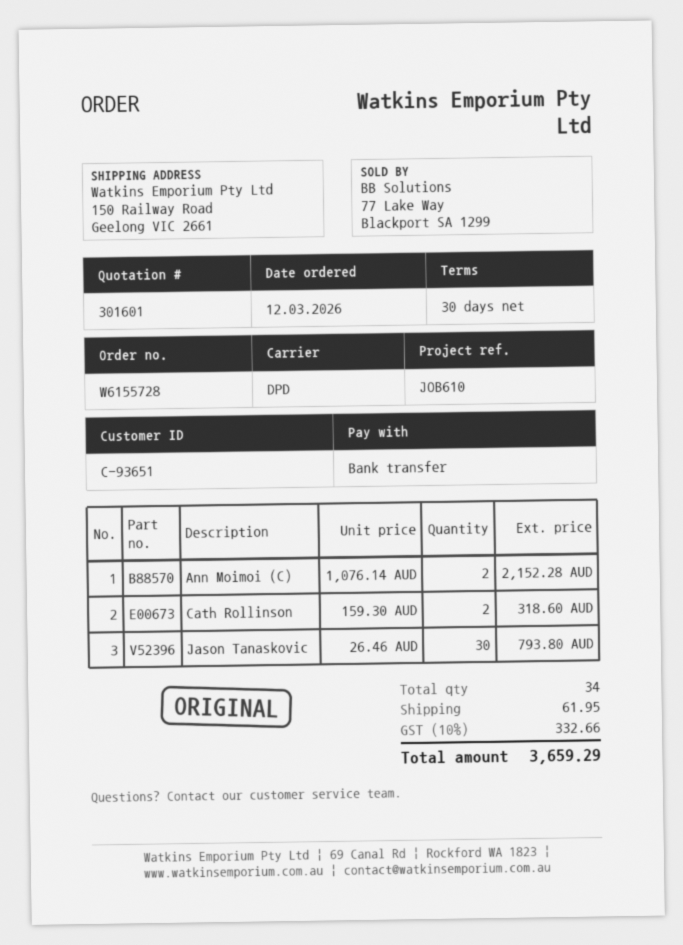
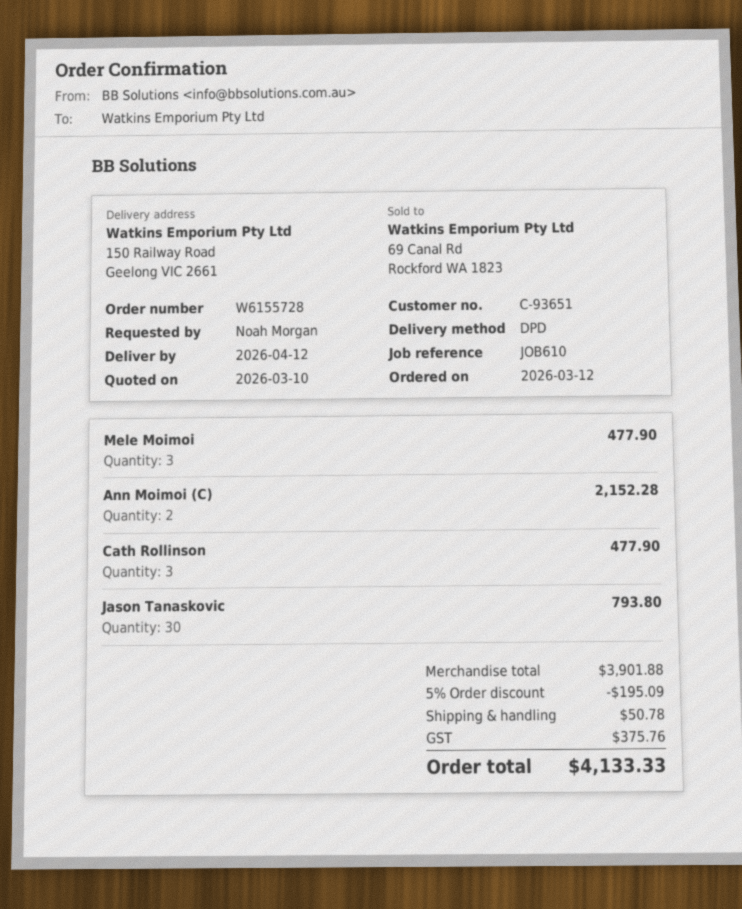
Cath Rollinson: 2 for 318.60 -> 3 for 477.90
Mele Moimoi: none -> 3 for 477.90
discount: none -> 5% = 195.09
shipping: 61.95 -> 50.78
tax: 332.66 -> 375.76
total: 3659.29 -> 4133.33

